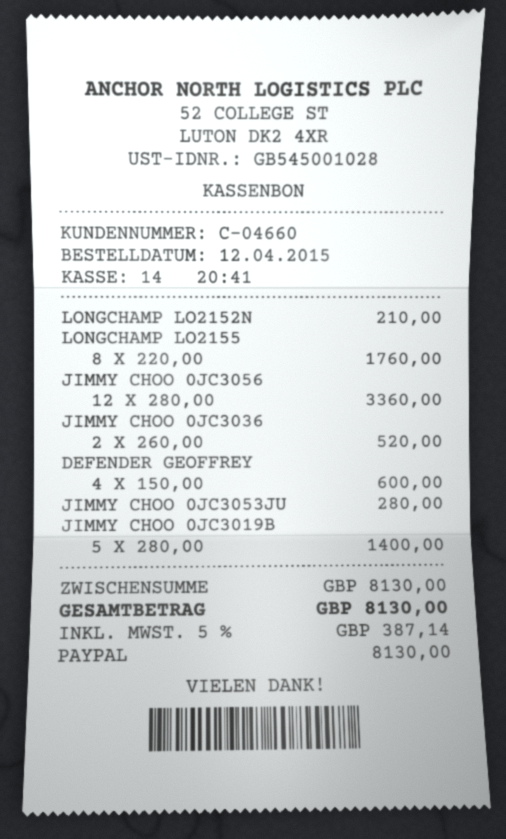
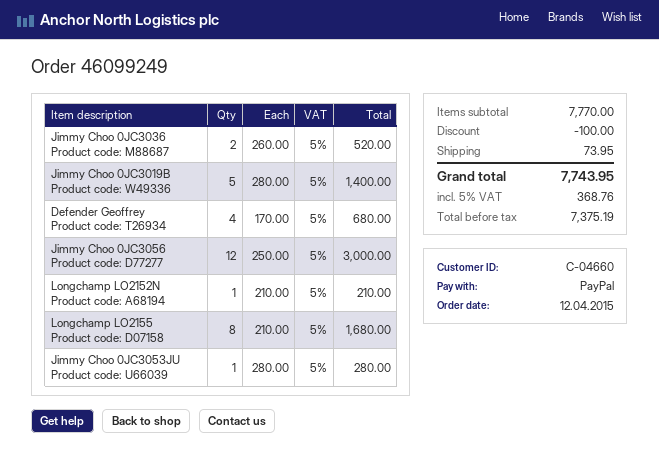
LONGCHAMP LO2155: 8 x 220.00 = 1760.00 -> 8 x 210.00 = 1680.00
JIMMY CHOO 0JC3056: 12 x 280.00 = 3360.00 -> 12 x 250.00 = 3000.00
DEFENDER GEOFFREY: 4 x 150.00 = 600.00 -> 4 x 170.00 = 680.00
subtotal: 8130.00 -> 7770.00
discount: none -> 100.00
shipping: none -> 73.95
tax: 5% = 387.14 -> 5% = 368.76
total: 8130.00 -> 7743.95

